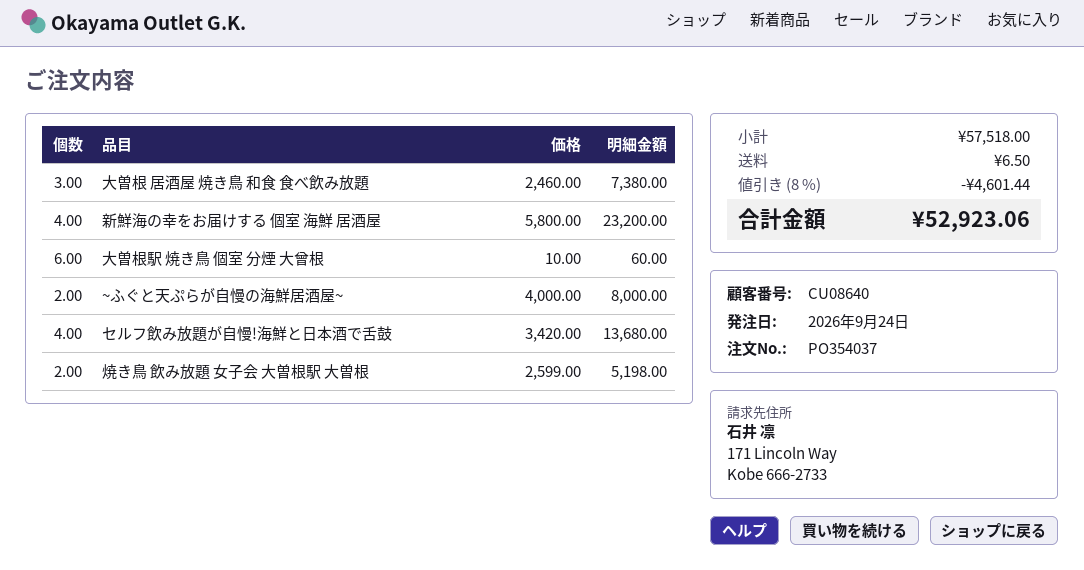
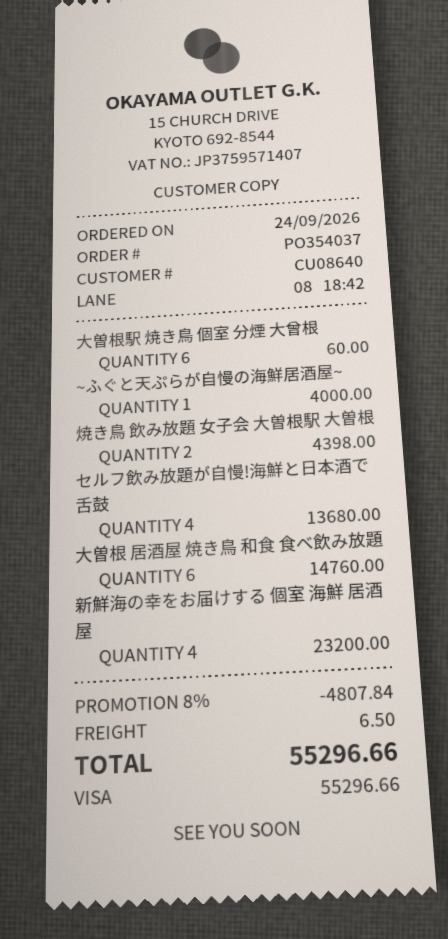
大曽根 居酒屋 焼き鳥 和食 食べ飲み放題: 3 for 7380.00 -> 6 for 14760.00
~ふぐと天ぷらが自慢の海鮮居酒屋~: 2 for 8000.00 -> 1 for 4000.00
焼き鳥 飲み放題 女子会 大曽根駅 大曽根: 2 for 5198.00 -> 2 for 4398.00
discount: 8% = 4601.44 -> 8% = 4807.84
total: 52923.06 -> 55296.66

